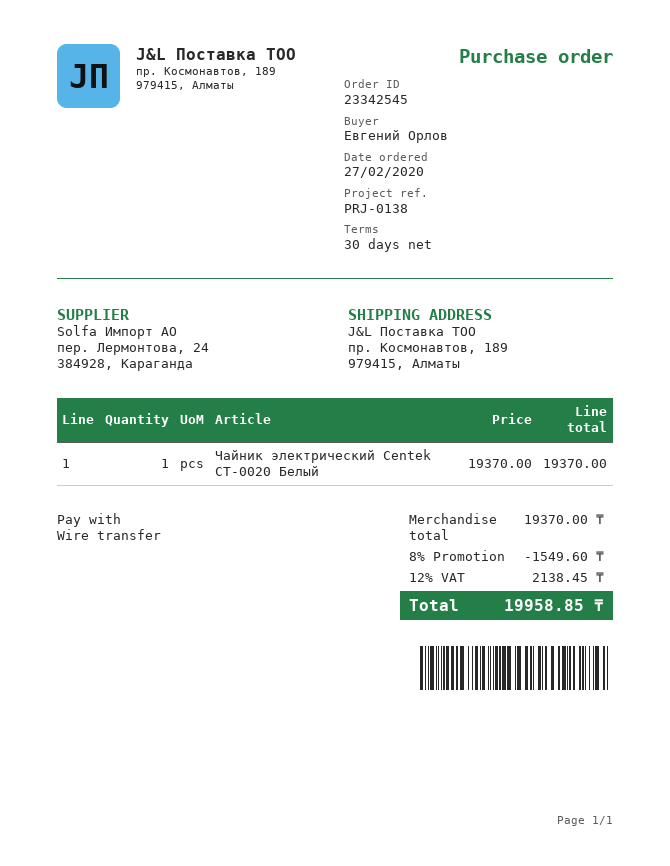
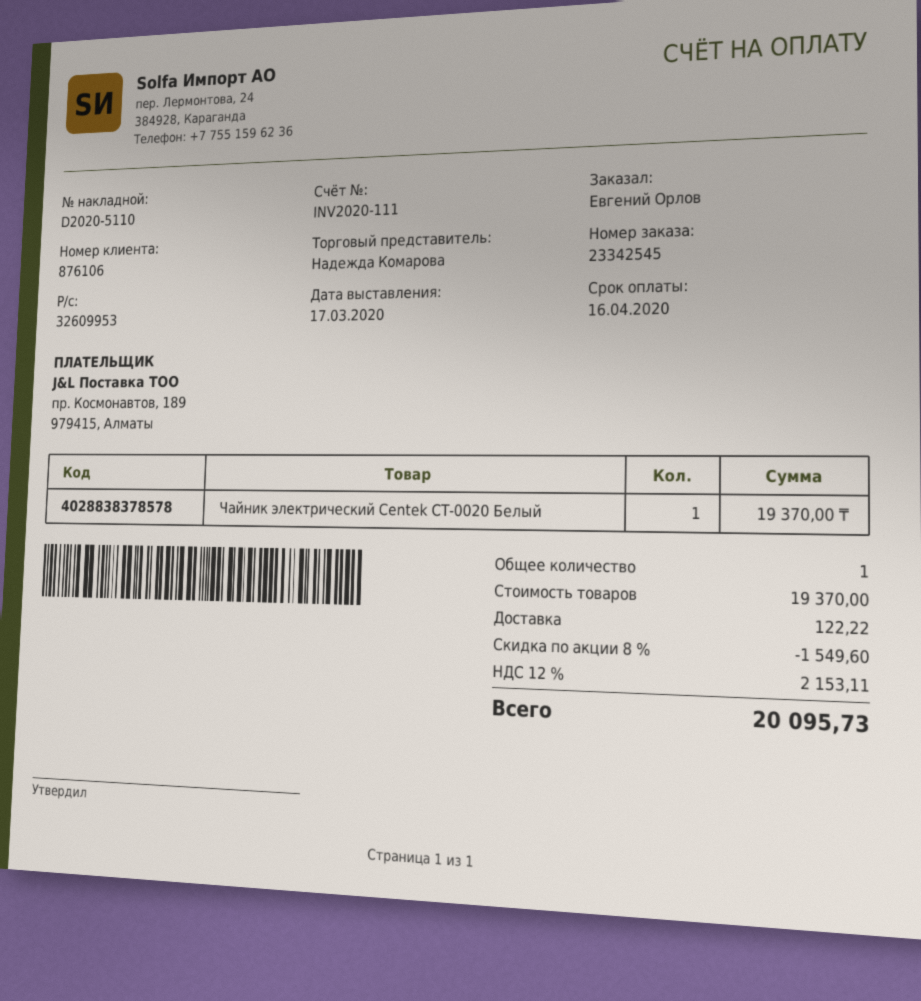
shipping: none -> 122.22
tax: 12% = 2138.45 -> 12% = 2153.11
total: 19958.85 -> 20095.73

